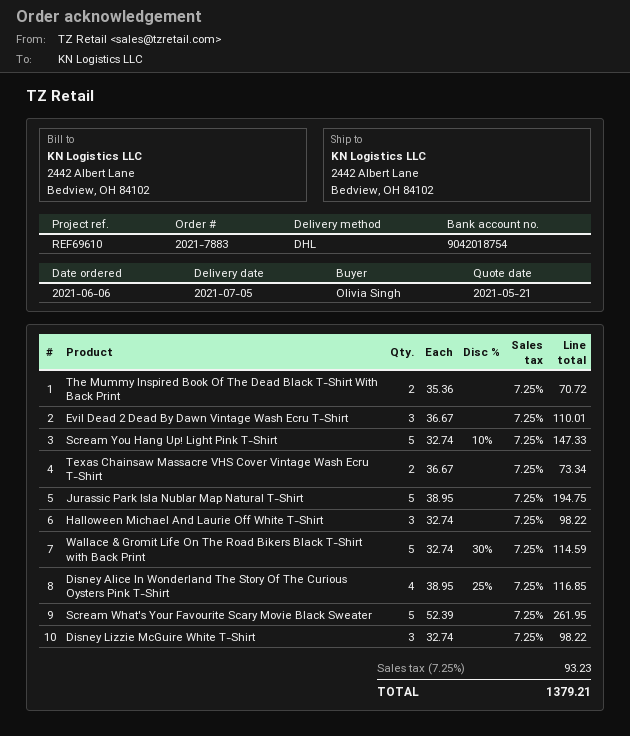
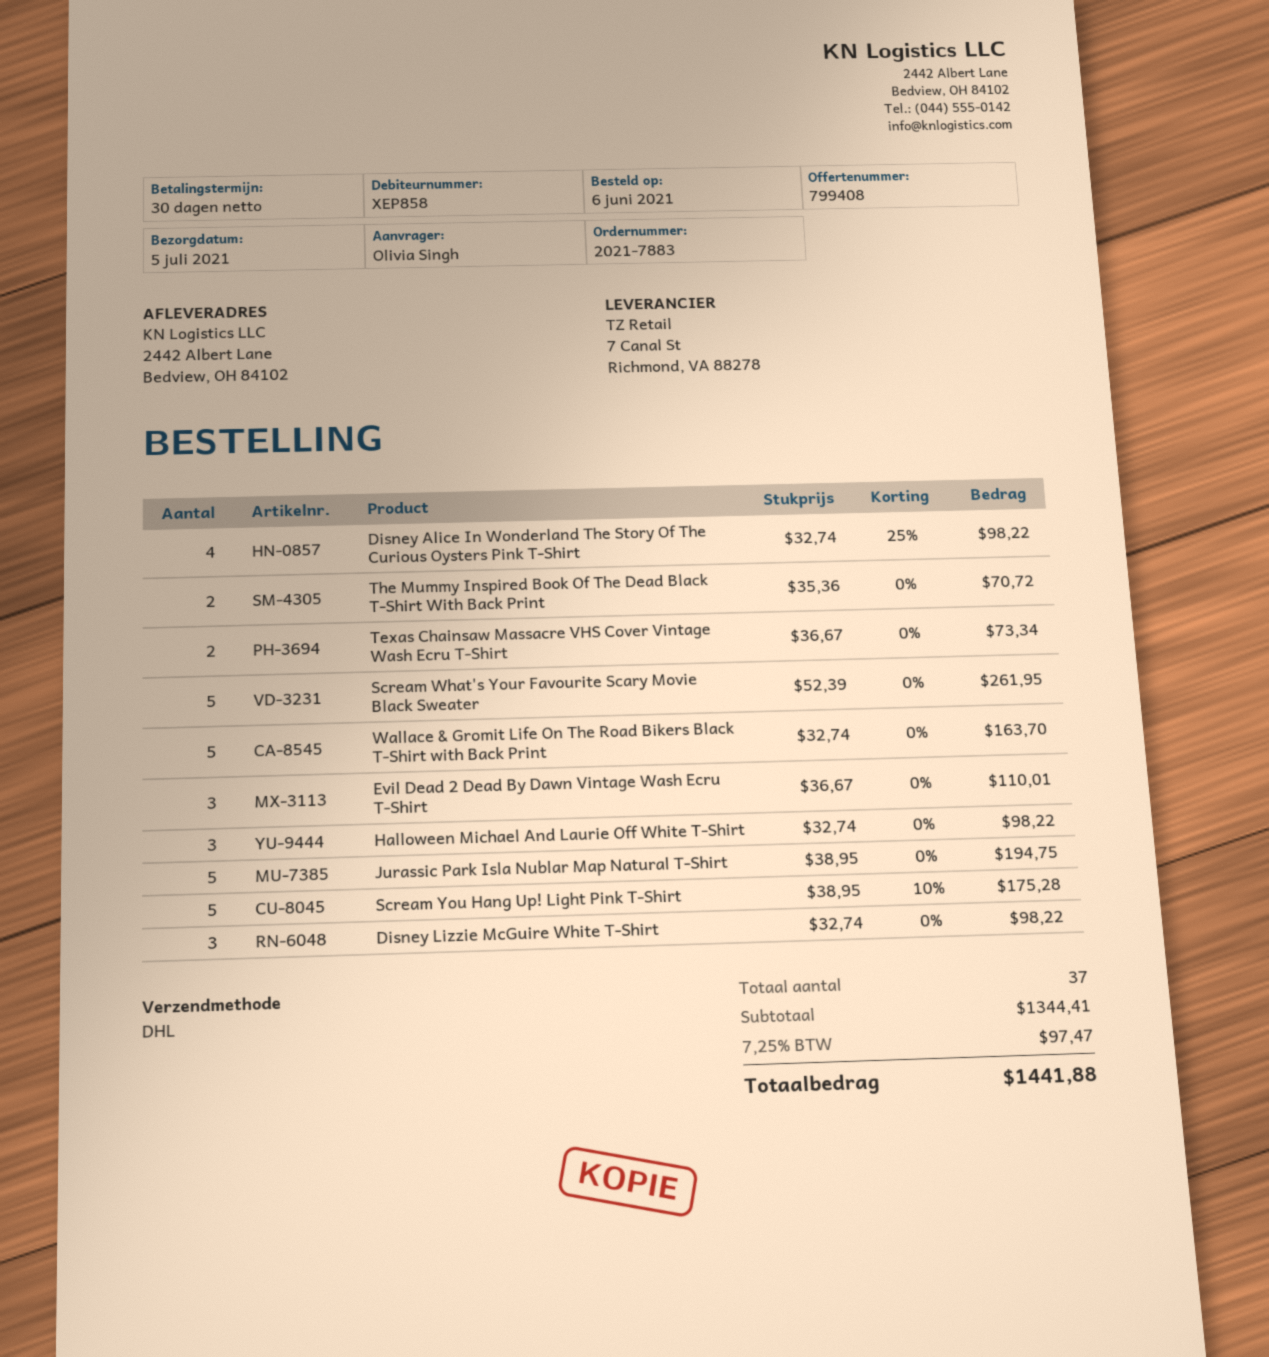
Scream You Hang Up! Light Pink T-Shirt: 5 x 32.74 - 10% = 147.33 -> 5 x 38.95 - 10% = 175.28
Wallace & Gromit Life On The Road Bikers Black T-Shirt with Back Print: 5 x 32.74 - 30% = 114.59 -> 5 x 32.74 = 163.70
Disney Alice In Wonderland The Story Of The Curious Oysters Pink T-Shirt: 4 x 38.95 - 25% = 116.85 -> 4 x 32.74 - 25% = 98.22
tax: 7.25% = 93.23 -> 7.25% = 97.47
total: 1379.21 -> 1441.88

